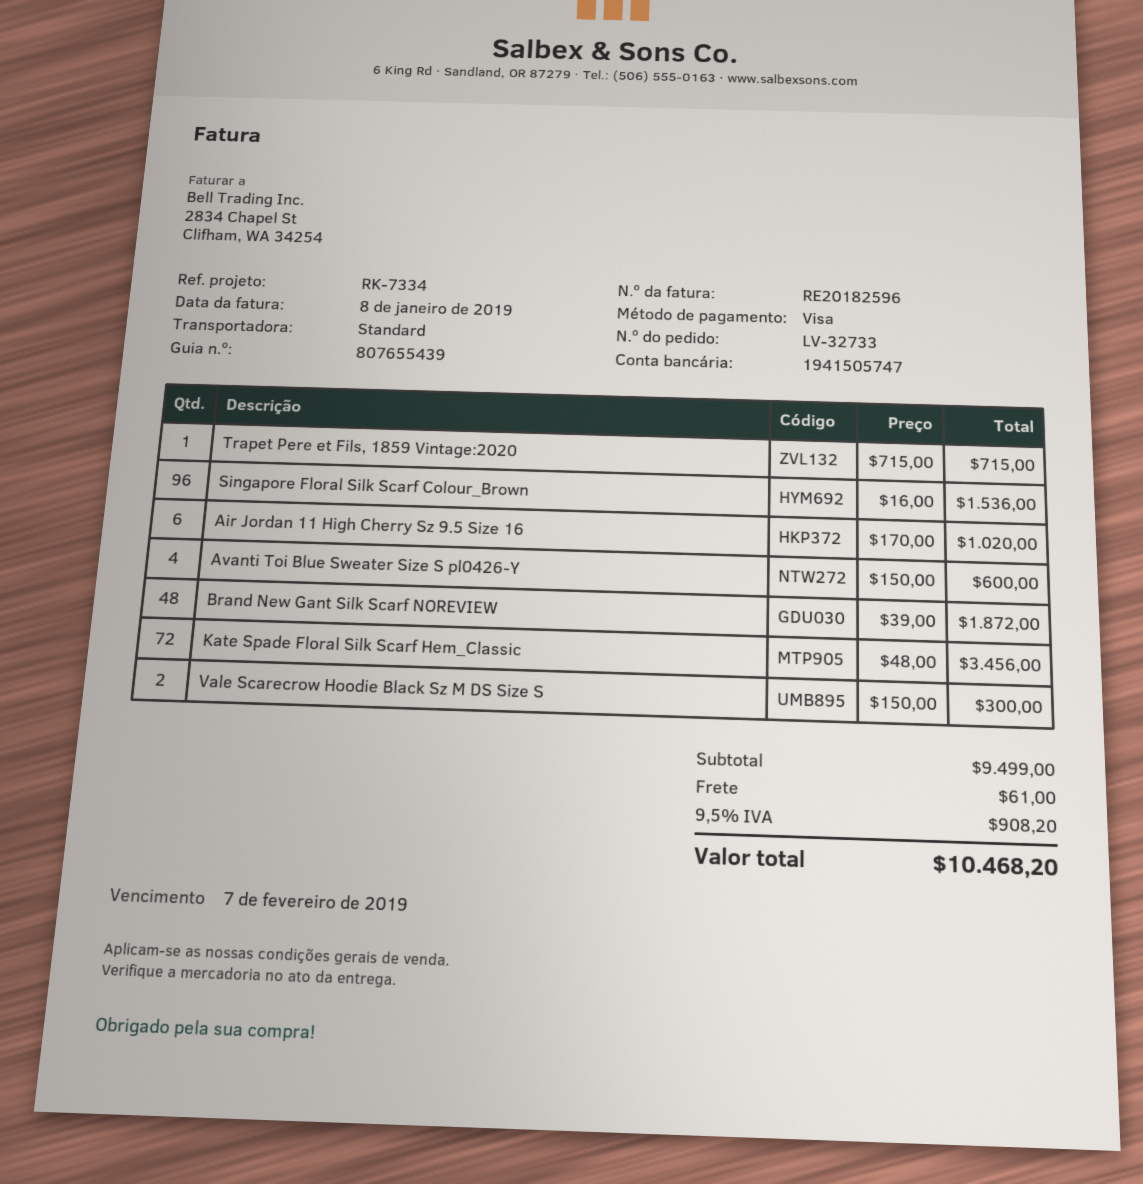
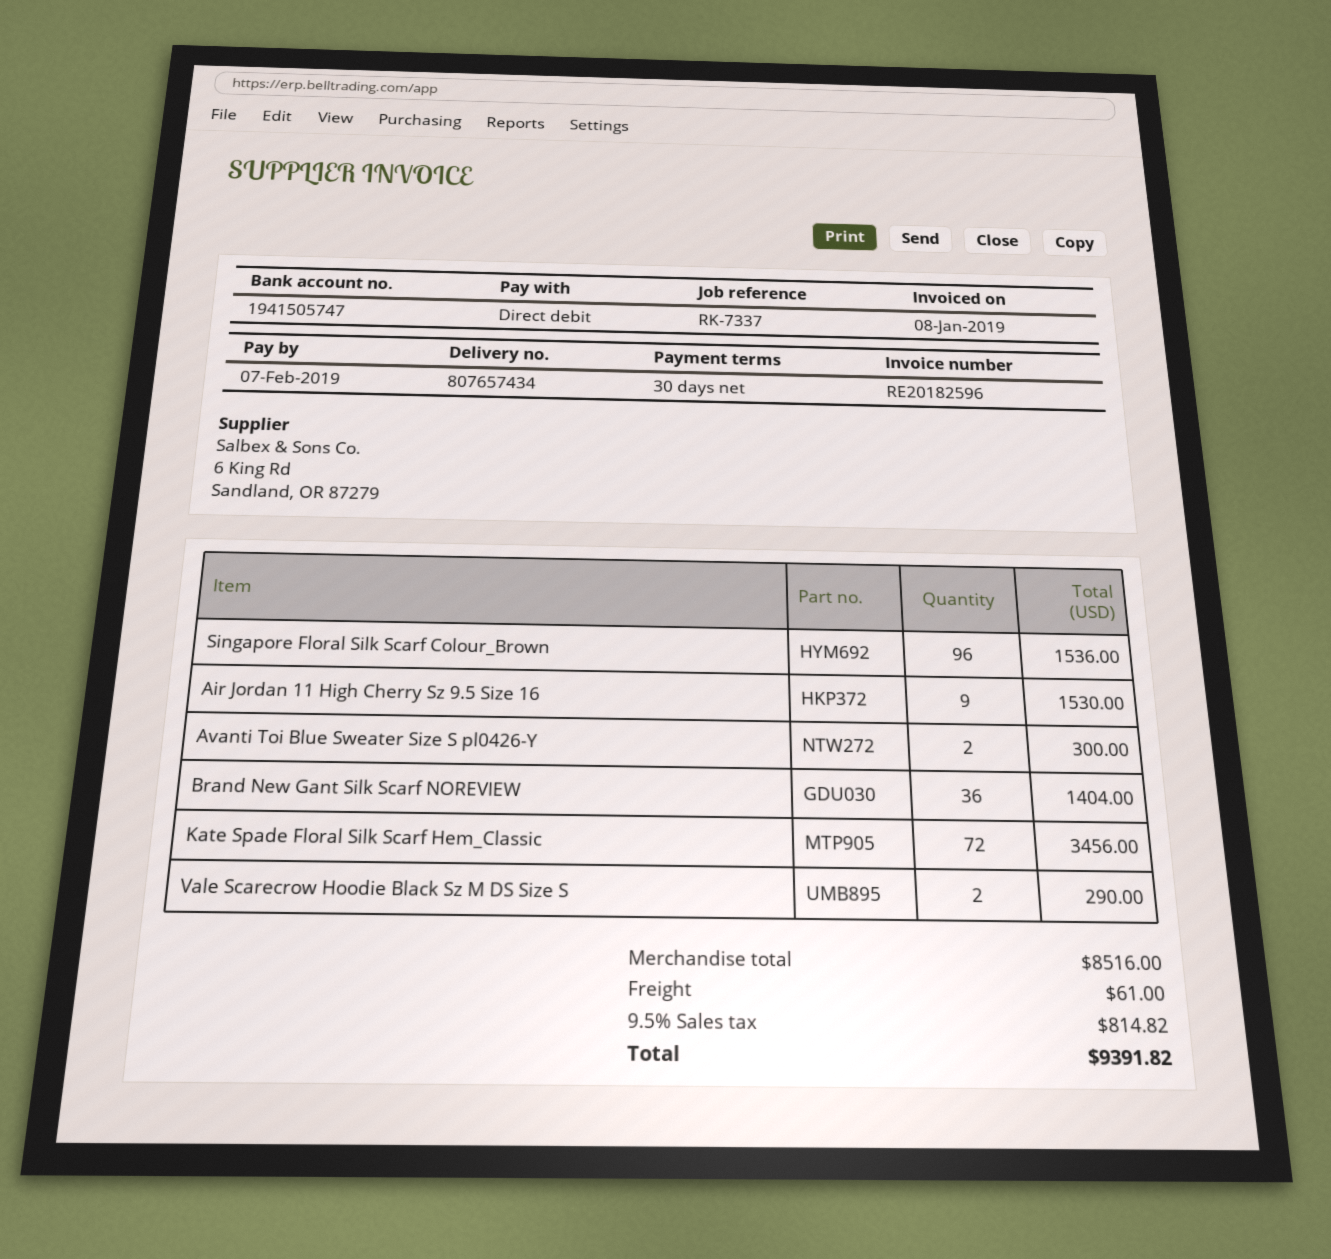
delivery note number: 807655439 -> 807657434
reference: RK-7334 -> RK-7337
payment method: Visa -> direct debit
Trapet Pere et Fils, 1859 Vintage:2020: 1 for 715.00 -> none
Air Jordan 11 High Cherry Sz 9.5 Size 16: 6 for 1020.00 -> 9 for 1530.00
Avanti Toi Blue Sweater Size S pl0426-Y: 4 for 600.00 -> 2 for 300.00
Brand New Gant Silk Scarf NOREVIEW: 48 for 1872.00 -> 36 for 1404.00
Vale Scarecrow Hoodie Black Sz M DS Size S: 2 for 300.00 -> 2 for 290.00
subtotal: 9499.00 -> 8516.00
tax: 9.5% = 908.20 -> 9.5% = 814.82
total: 10468.20 -> 9391.82

